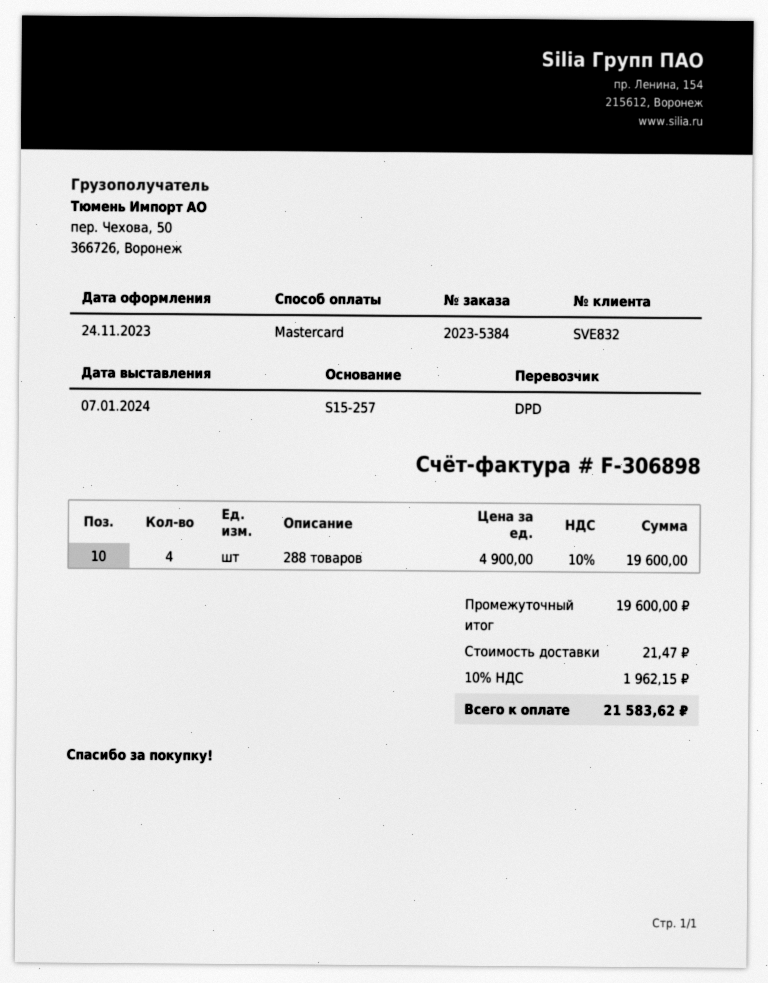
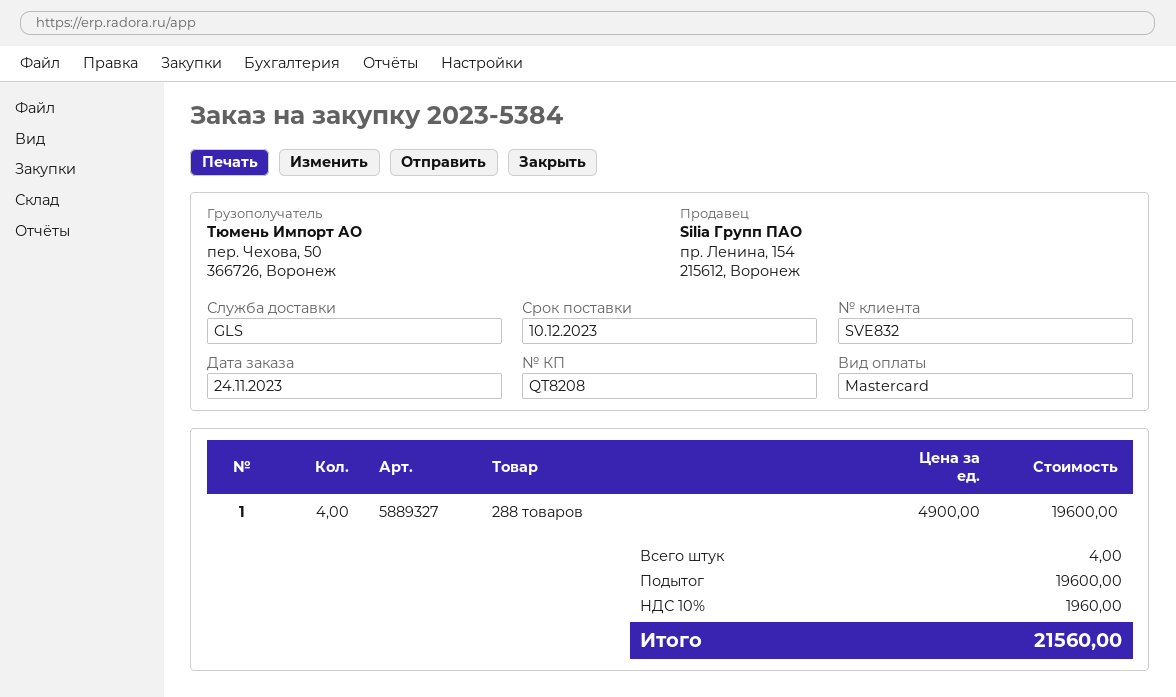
shipping method: DPD -> GLS
shipping: 21.47 -> none
tax: 10% = 1962.15 -> 10% = 1960.00
total: 21583.62 -> 21560.00

